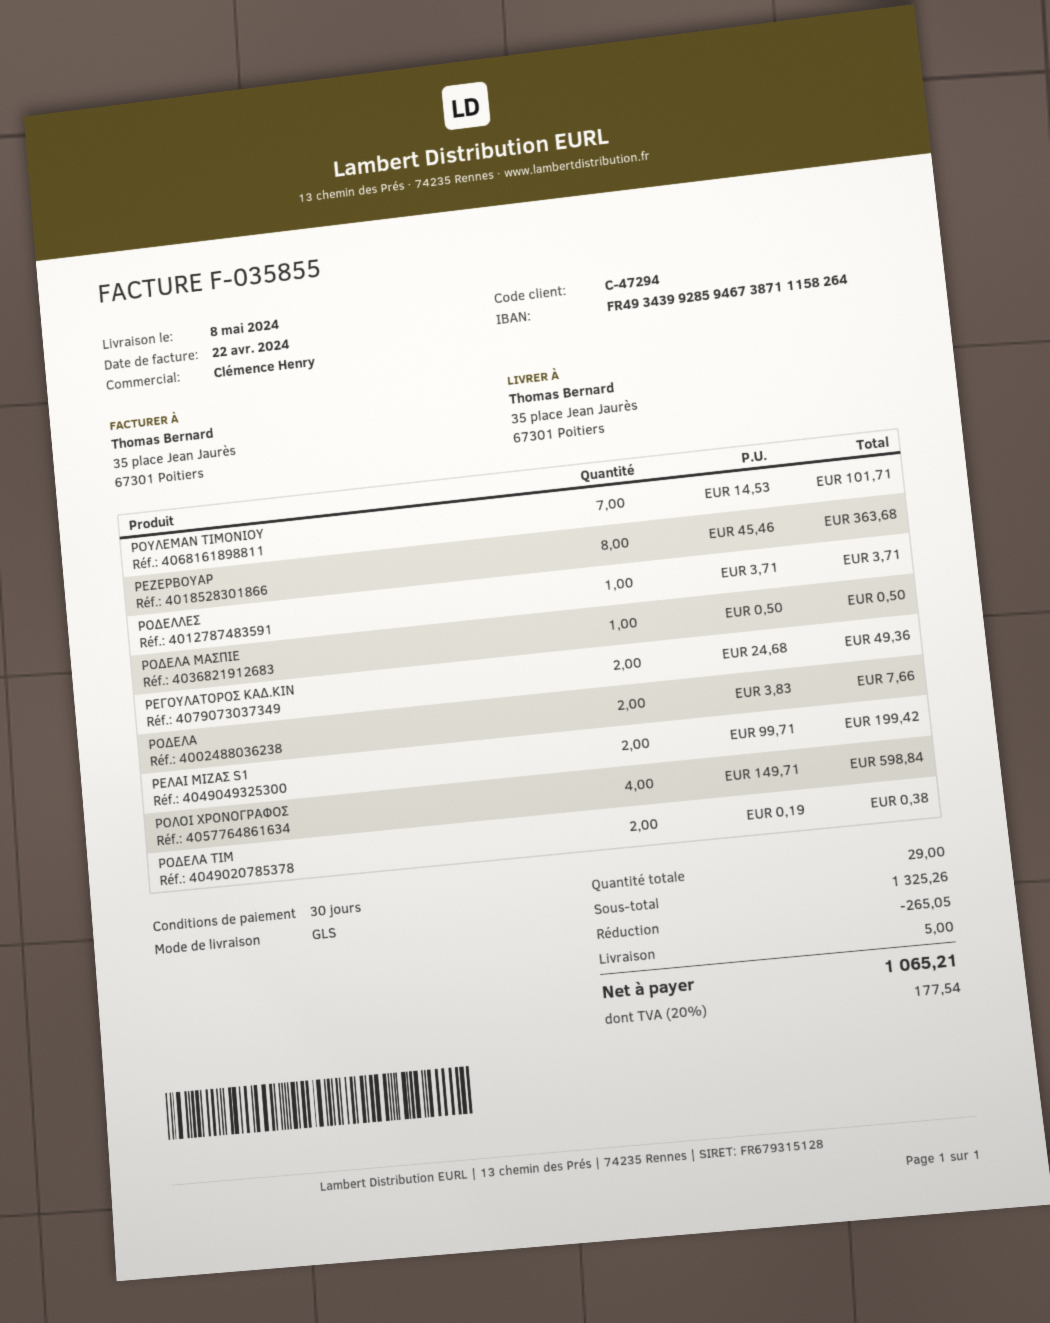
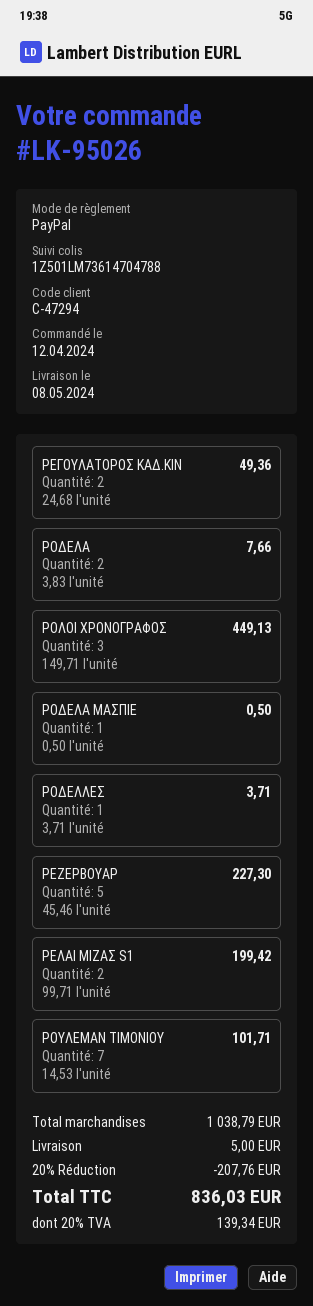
ΡΕΖΕΡΒΟΥΑΡ: 8 x 45.46 = 363.68 -> 5 x 45.46 = 227.30
ΡΟΛΟΙ ΧΡΟΝΟΓΡΑΦΟΣ: 4 x 149.71 = 598.84 -> 3 x 149.71 = 449.13
ΡΟΔΕΛΑ ΤΙΜ: 2 x 0.19 = 0.38 -> none
subtotal: 1325.26 -> 1038.79
discount: 265.05 -> 207.76
tax: 20% = 177.54 -> 20% = 139.34
total: 1065.21 -> 836.03

